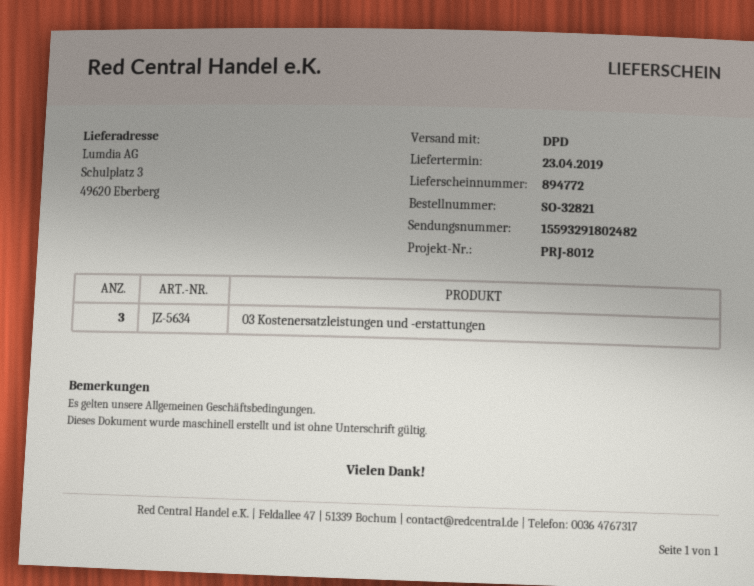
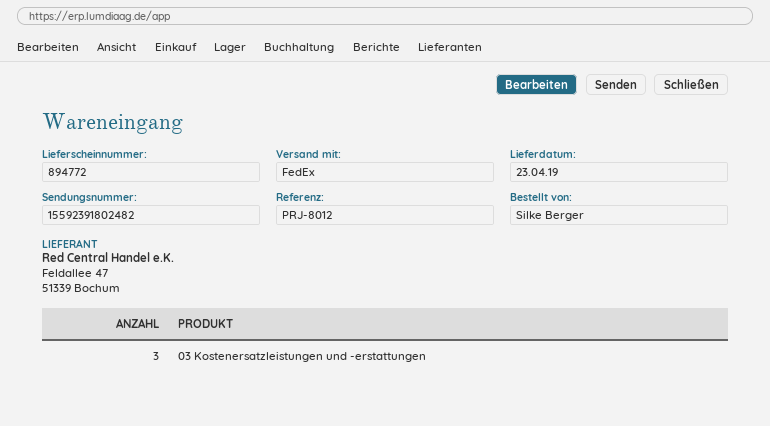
shipping method: DPD -> FedEx
tracking number: 15593291802482 -> 15592391802482

